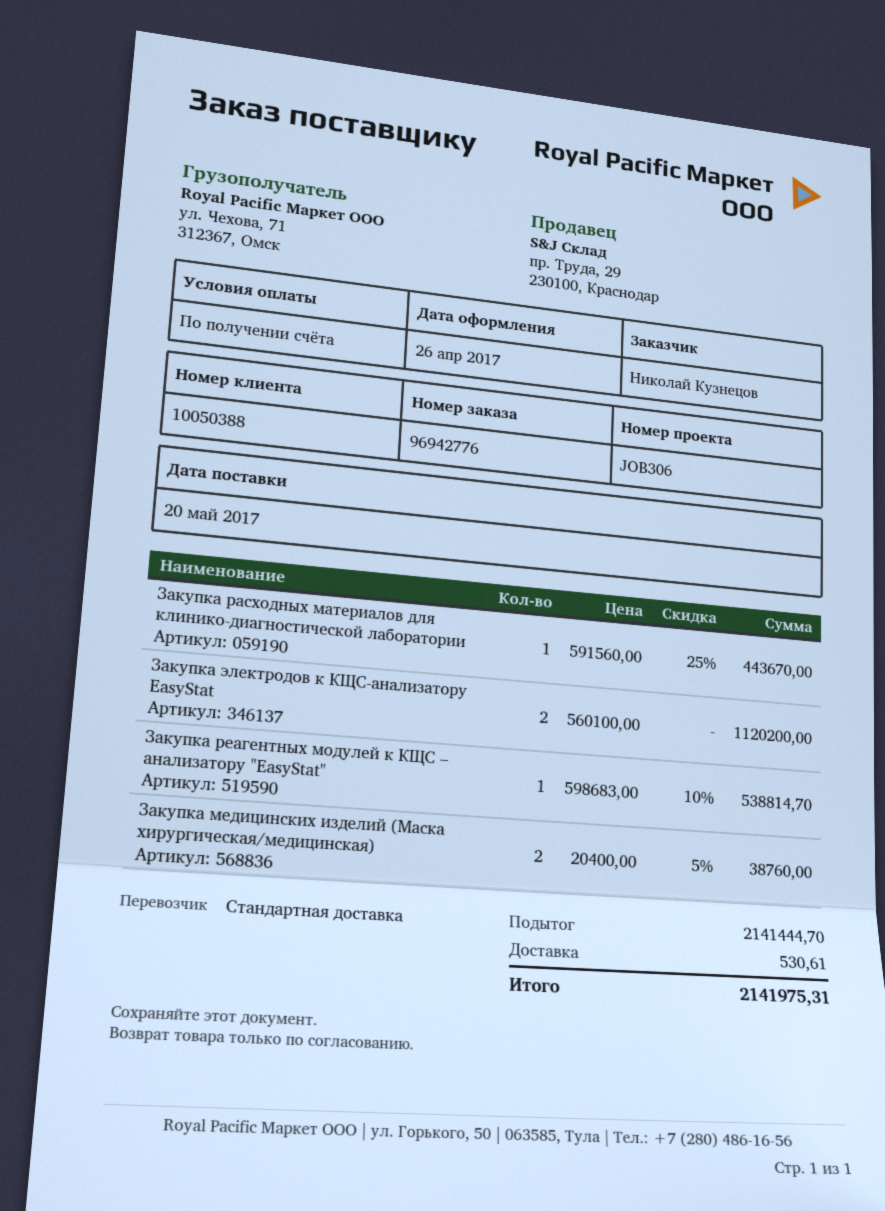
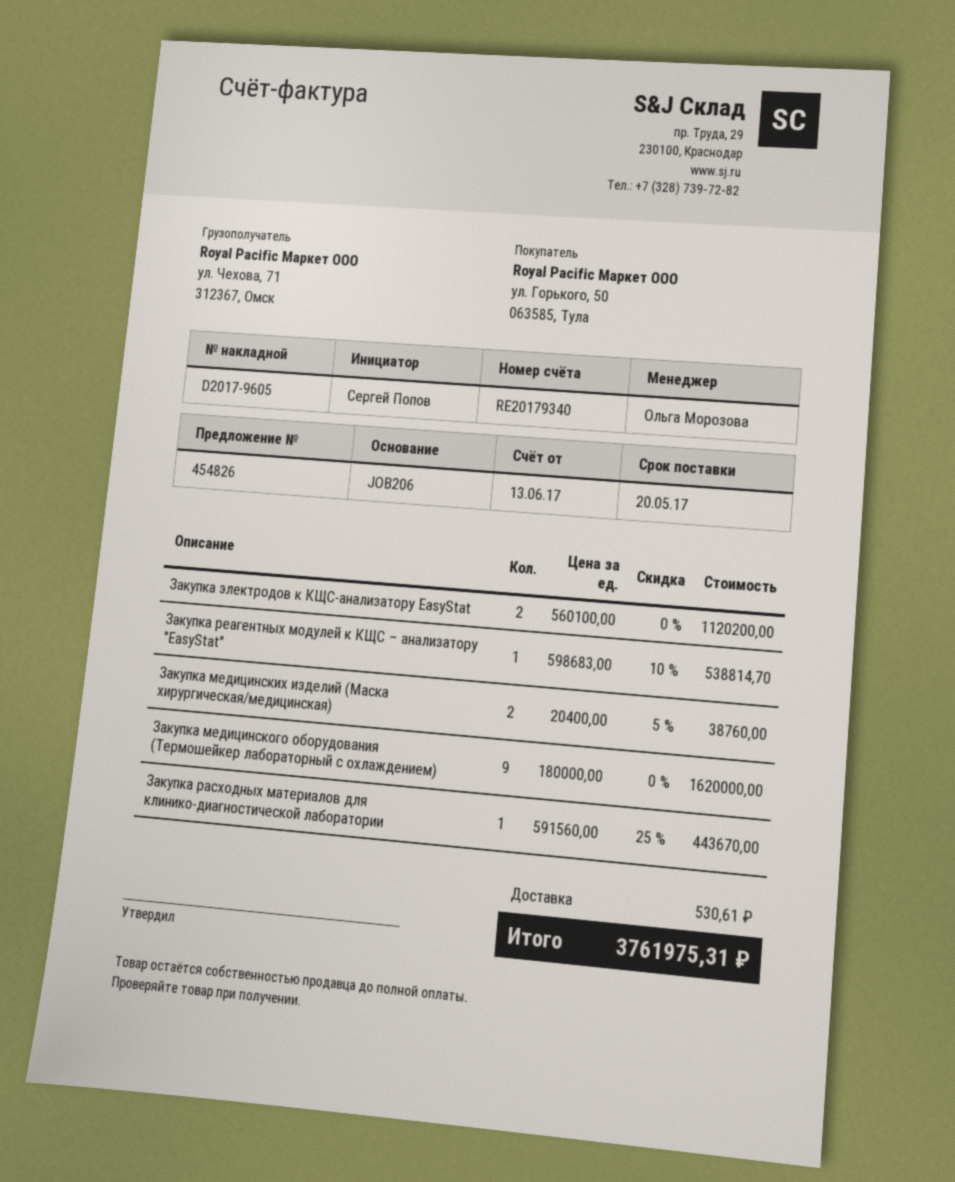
reference: JOB306 -> JOB206
ordered by: Николай Кузнецов -> Сергей Попов
Закупка медицинского оборудования (Термошейкер лабораторный с охлаждением): none -> 9 x 180000.00 = 1620000.00
total: 2141975.31 -> 3761975.31

